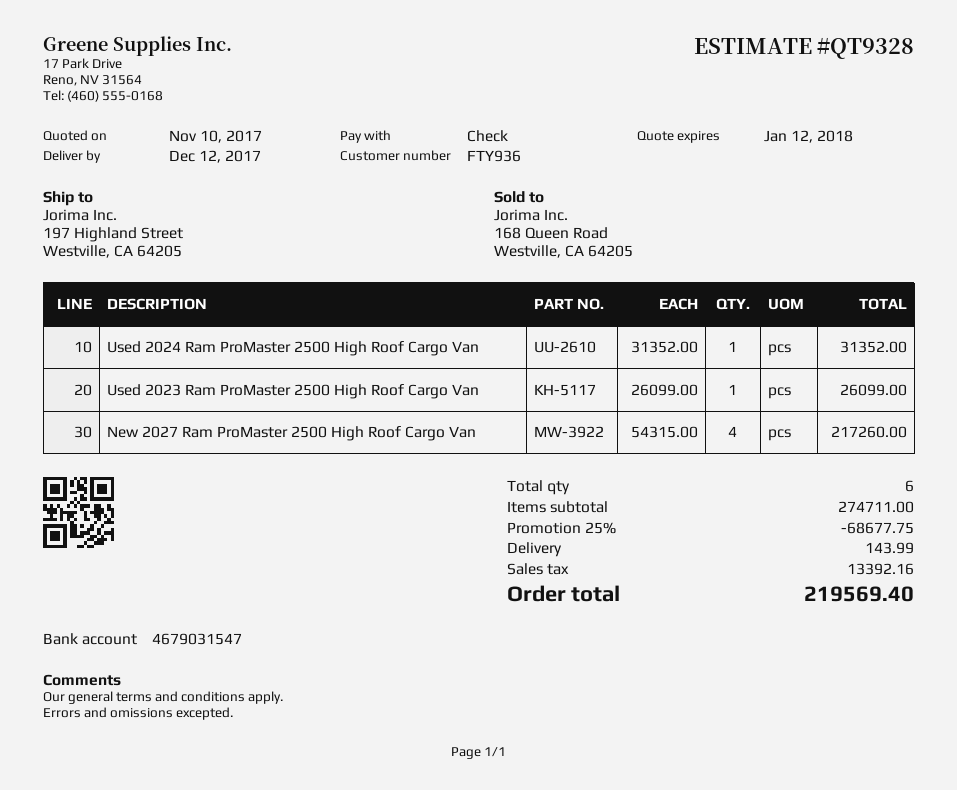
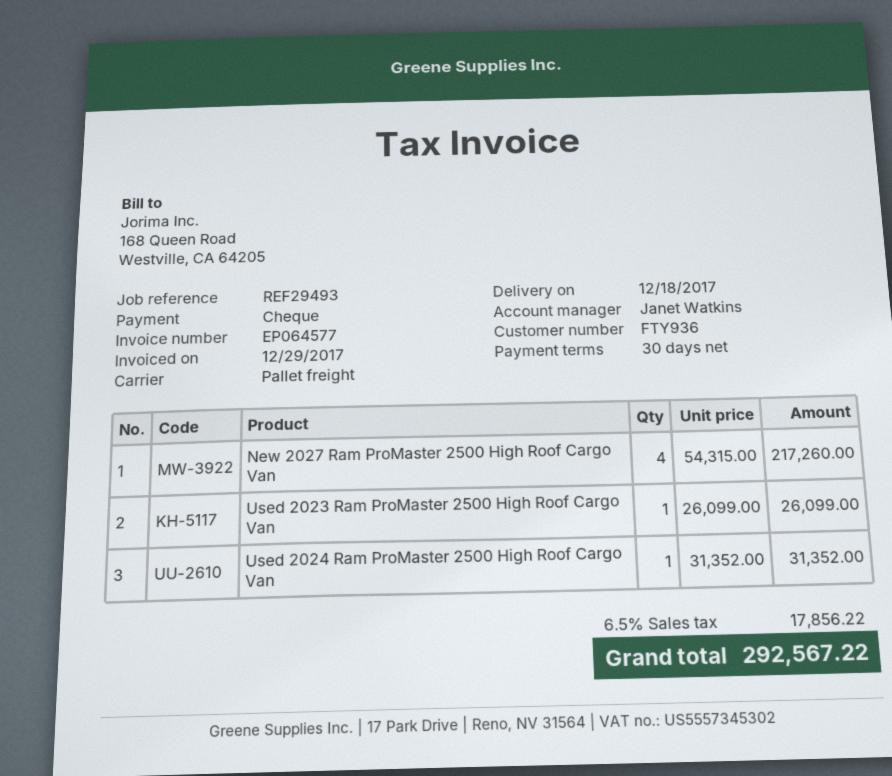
delivery date: 2017-12-12 -> 2017-12-18
discount: 25% = 68677.75 -> none
shipping: 143.99 -> none
tax: 13392.16 -> 17856.22
total: 219569.40 -> 292567.22

